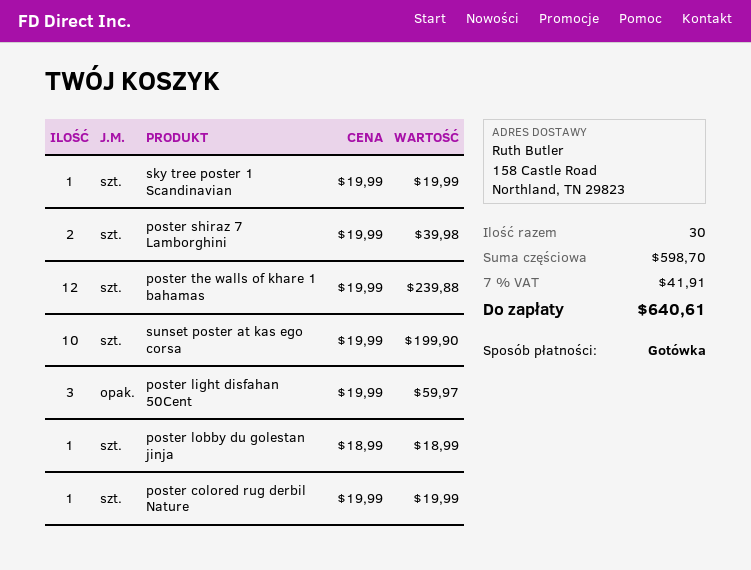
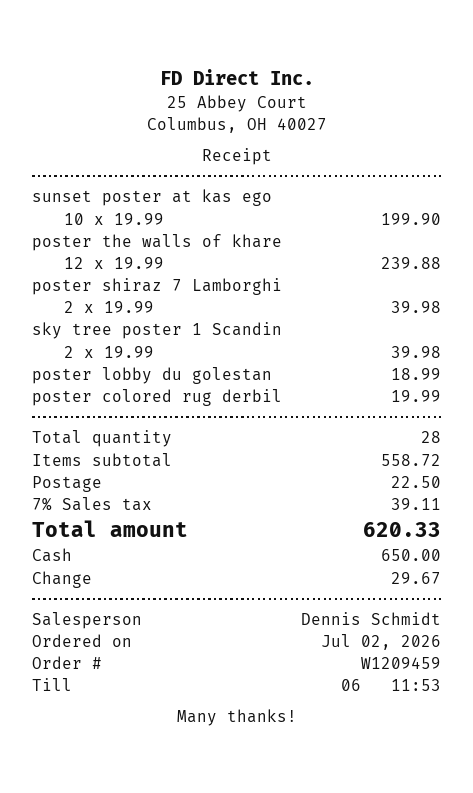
sky tree poster 1 Scandinavian: 1 x 19.99 = 19.99 -> 2 x 19.99 = 39.98
poster light disfahan 50Cent: 3 x 19.99 = 59.97 -> none
total quantity: 30 -> 28
subtotal: 598.70 -> 558.72
shipping: none -> 22.50
tax: 7% = 41.91 -> 7% = 39.11
total: 640.61 -> 620.33

